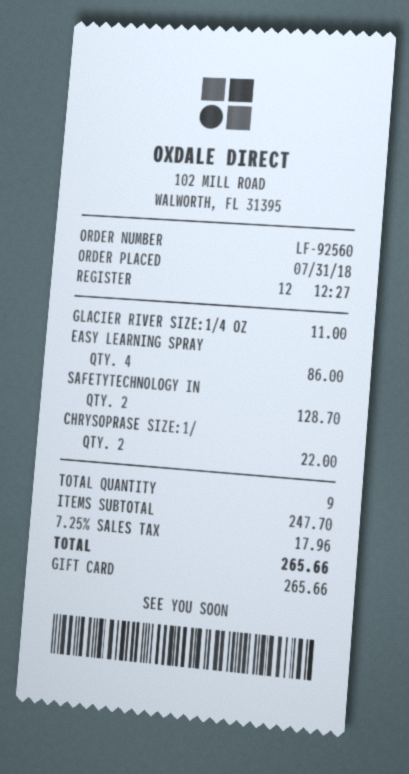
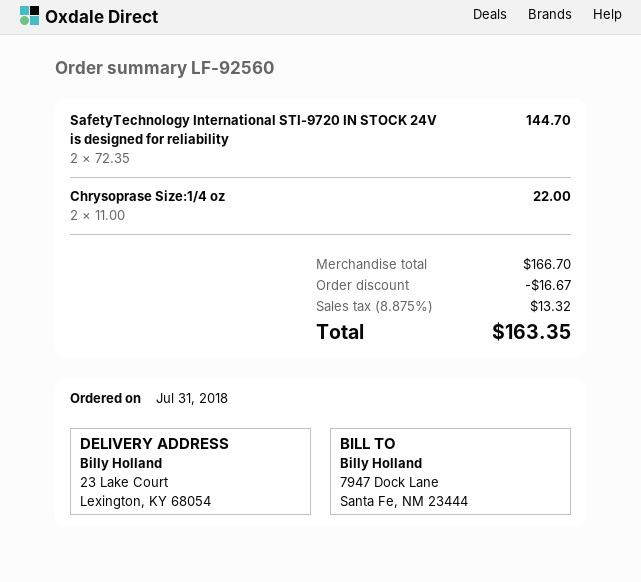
GLACIER RIVER SIZE:1/4 OZ: 1 for 11.00 -> none
EASY LEARNING SPRAY: 4 for 86.00 -> none
SAFETYTECHNOLOGY IN: 2 for 128.70 -> 2 for 144.70
subtotal: 247.70 -> 166.70
discount: none -> 16.67
tax: 7.25% = 17.96 -> 8.875% = 13.32
total: 265.66 -> 163.35

